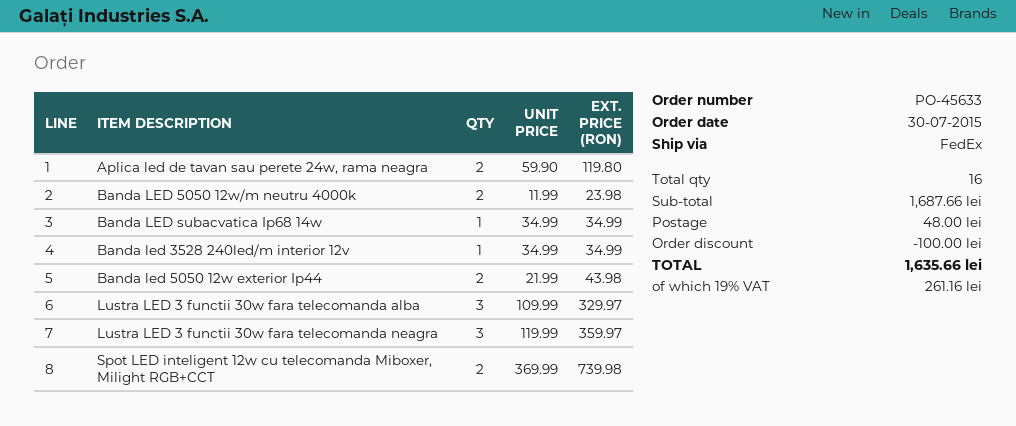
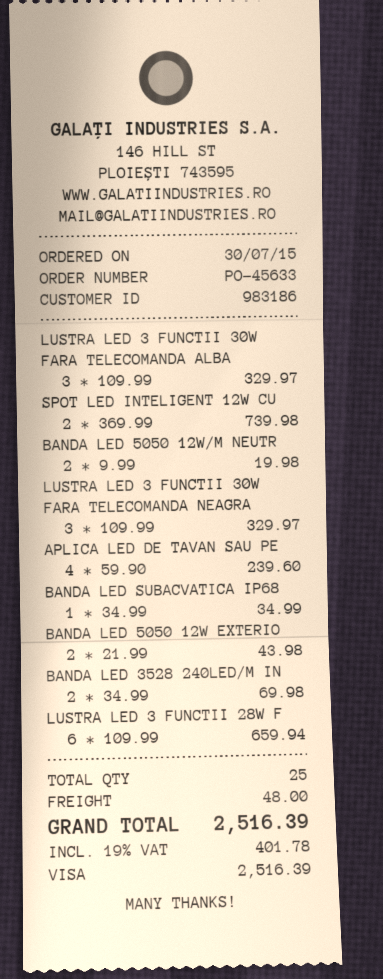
Aplica led de tavan sau perete 24w, rama neagra: 2 x 59.90 = 119.80 -> 4 x 59.90 = 239.60
Banda LED 5050 12w/m neutru 4000k: 2 x 11.99 = 23.98 -> 2 x 9.99 = 19.98
Banda led 3528 240led/m interior 12v: 1 x 34.99 = 34.99 -> 2 x 34.99 = 69.98
Lustra LED 3 functii 30w fara telecomanda neagra: 3 x 119.99 = 359.97 -> 3 x 109.99 = 329.97
LUSTRA LED 3 FUNCTII 28W F: none -> 6 x 109.99 = 659.94
total quantity: 16 -> 25
discount: 100.00 -> none
tax: 19% = 261.16 -> 19% = 401.78
total: 1635.66 -> 2516.39

